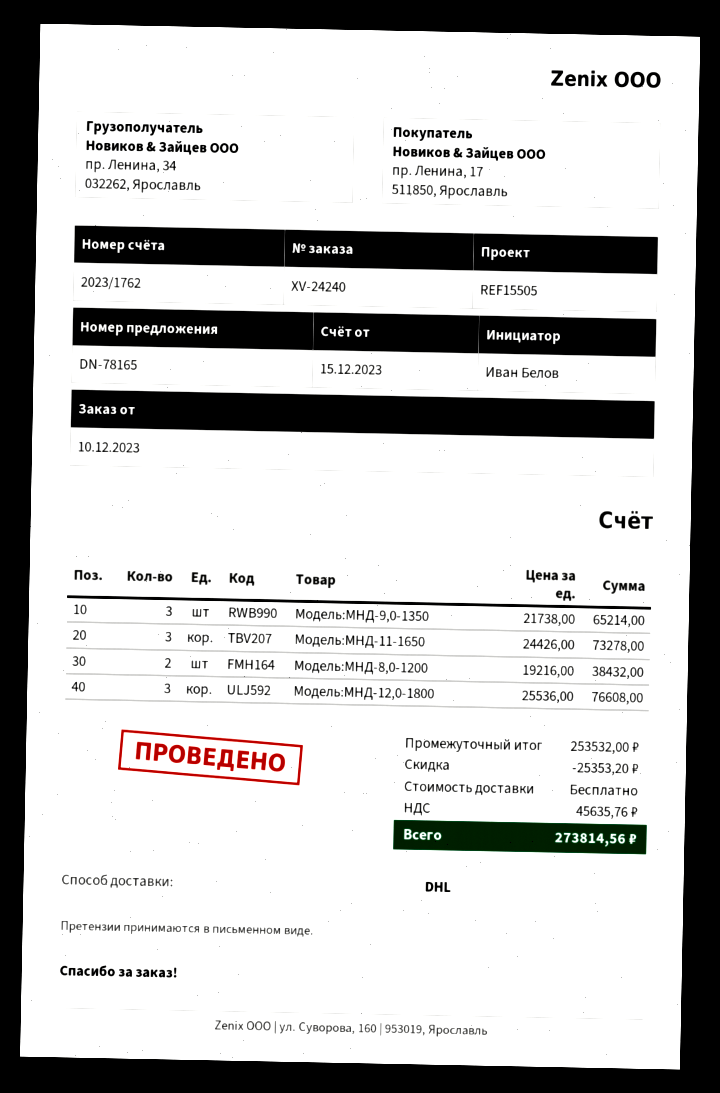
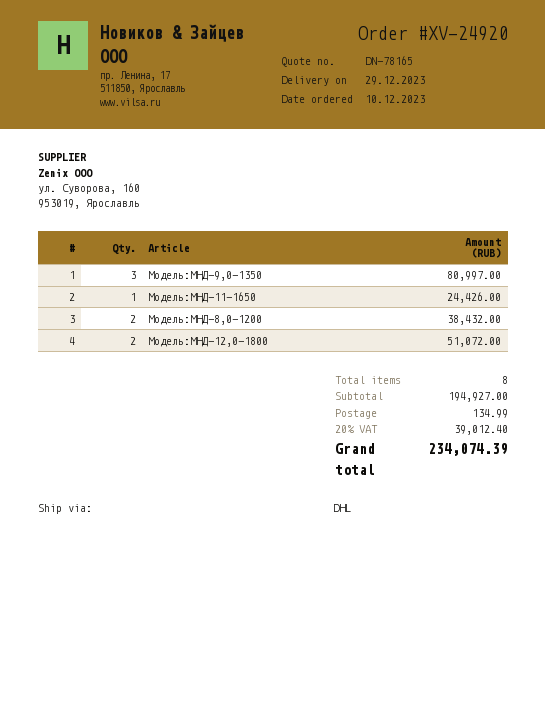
order number: XV-24240 -> XV-24920
Модель:МНД-9,0-1350: 3 for 65214.00 -> 3 for 80997.00
Модель:МНД-11-1650: 3 for 73278.00 -> 1 for 24426.00
Модель:МНД-12,0-1800: 3 for 76608.00 -> 2 for 51072.00
subtotal: 253532.00 -> 194927.00
discount: 25353.20 -> none
shipping: 0.00 -> 134.99
tax: 45635.76 -> 39012.40
total: 273814.56 -> 234074.39

